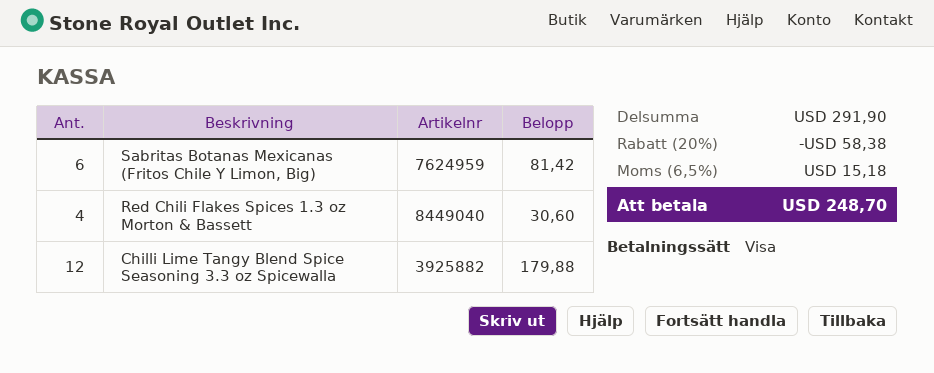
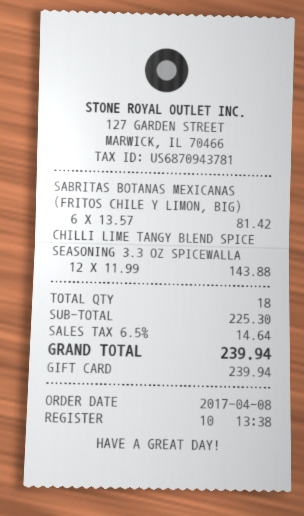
payment method: Visa -> gift card
Red Chili Flakes Spices 1.3 oz Morton & Bassett: 4 for 30.60 -> none
Chilli Lime Tangy Blend Spice Seasoning 3.3 oz Spicewalla: 12 for 179.88 -> 12 for 143.88
subtotal: 291.90 -> 225.30
discount: 20% = 58.38 -> none
tax: 6.5% = 15.18 -> 6.5% = 14.64
total: 248.70 -> 239.94

